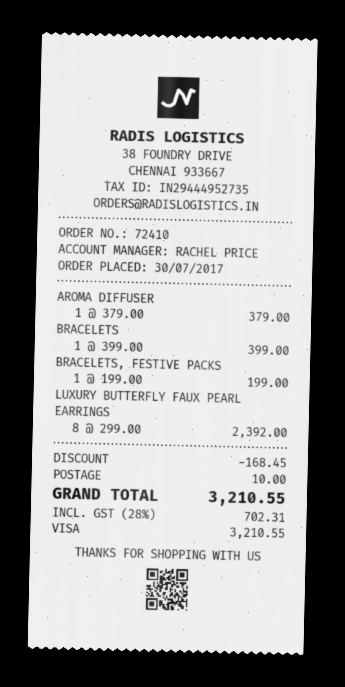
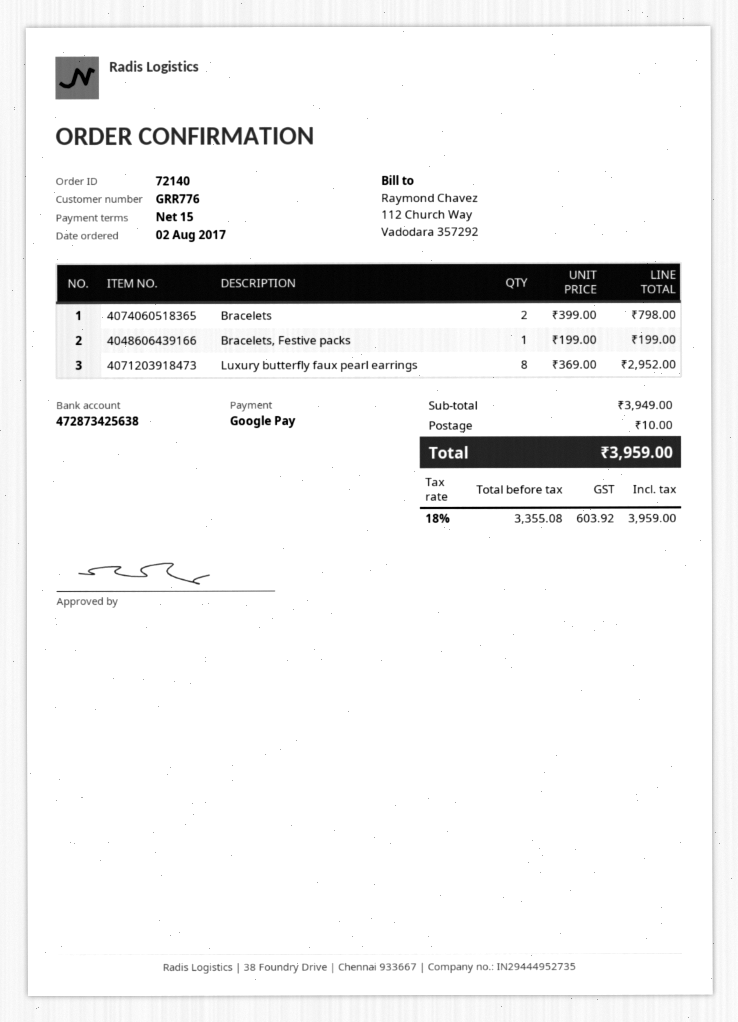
order number: 72410 -> 72140
order date: 2017-07-30 -> 2017-08-02
payment method: Visa -> Google Pay
AROMA DIFFUSER: 1 x 379.00 = 379.00 -> none
BRACELETS: 1 x 399.00 = 399.00 -> 2 x 399.00 = 798.00
LUXURY BUTTERFLY FAUX PEARL EARRINGS: 8 x 299.00 = 2392.00 -> 8 x 369.00 = 2952.00
discount: 168.45 -> none
tax: 28% = 702.31 -> 18% = 603.92
total: 3210.55 -> 3959.00

